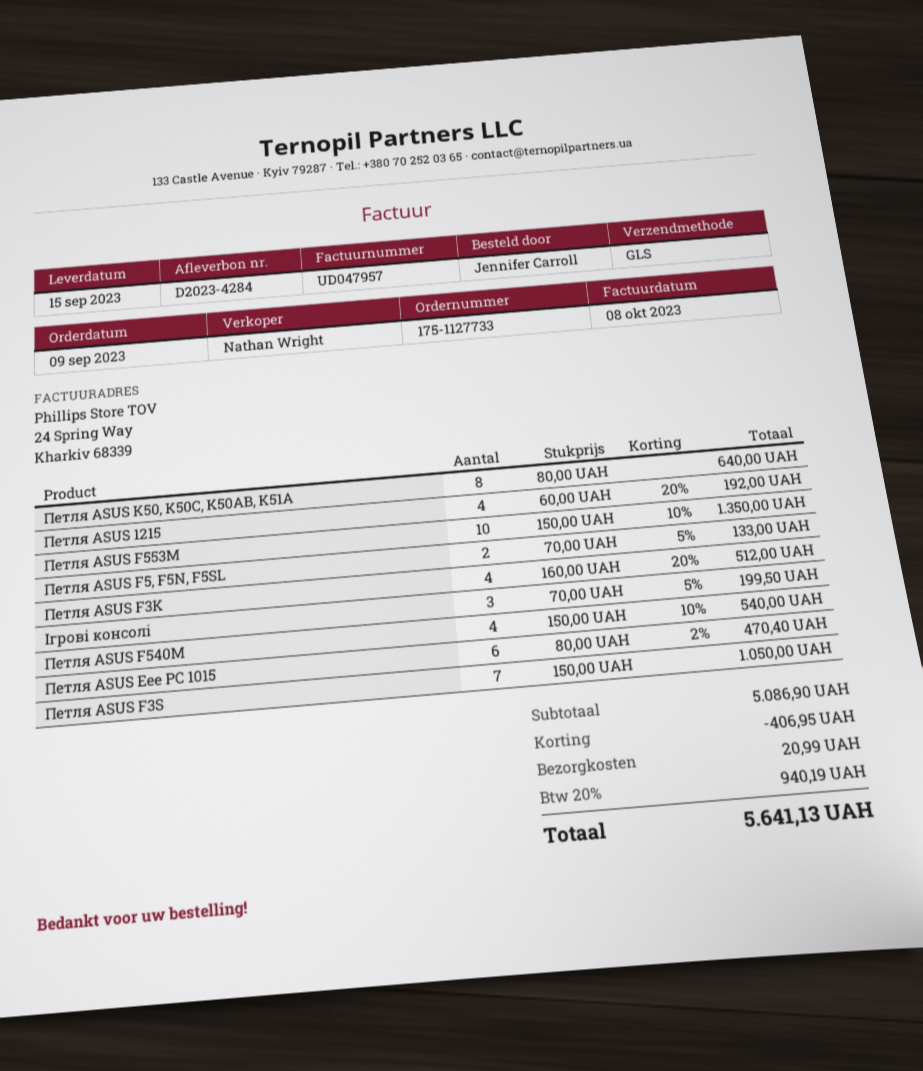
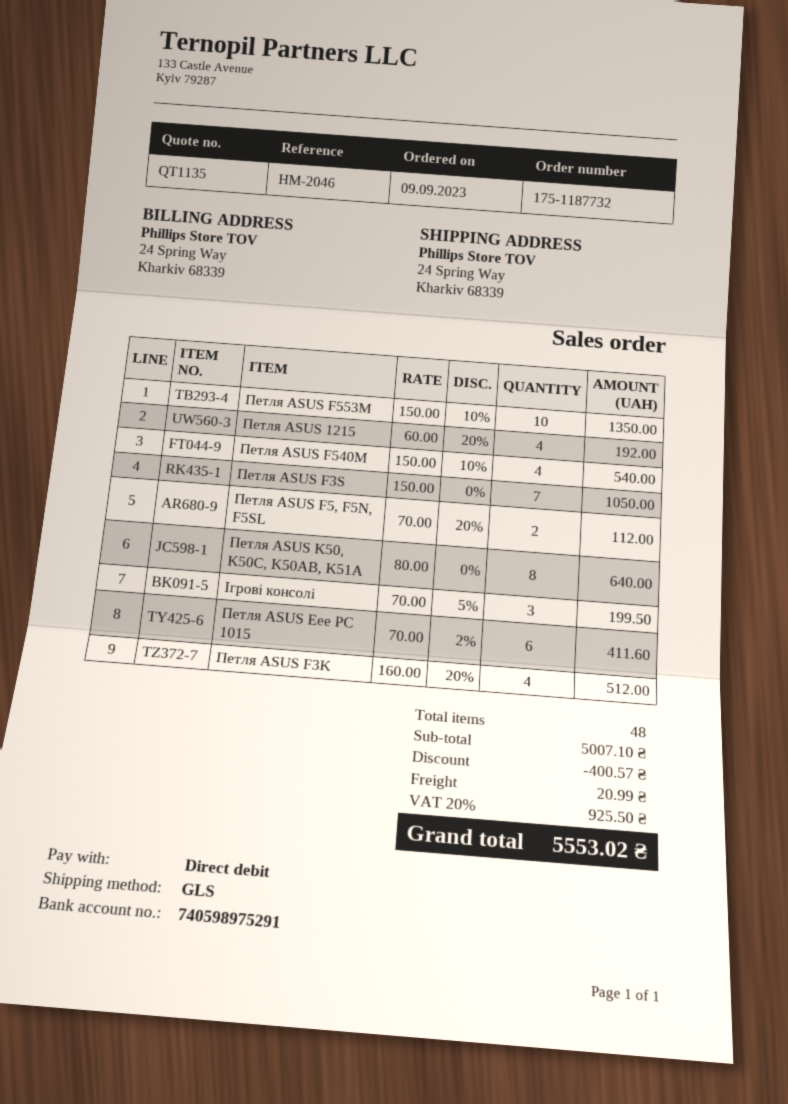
order number: 175-1127733 -> 175-1187732
Петля ASUS F5, F5N, F5SL: 2 x 70.00 - 5% = 133.00 -> 2 x 70.00 - 20% = 112.00
Петля ASUS Eee PC 1015: 6 x 80.00 - 2% = 470.40 -> 6 x 70.00 - 2% = 411.60
subtotal: 5086.90 -> 5007.10
discount: 406.95 -> 400.57
tax: 20% = 940.19 -> 20% = 925.50
total: 5641.13 -> 5553.02

